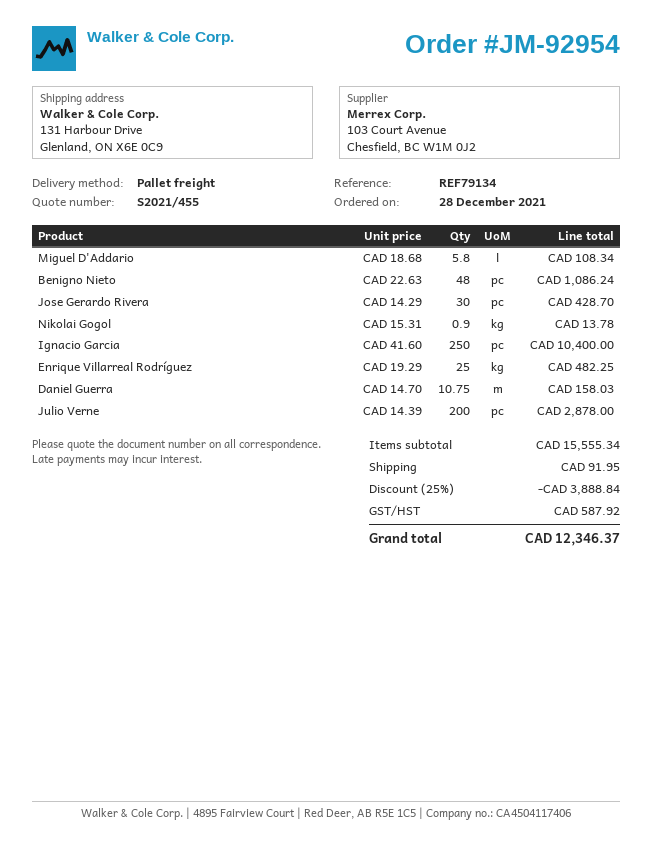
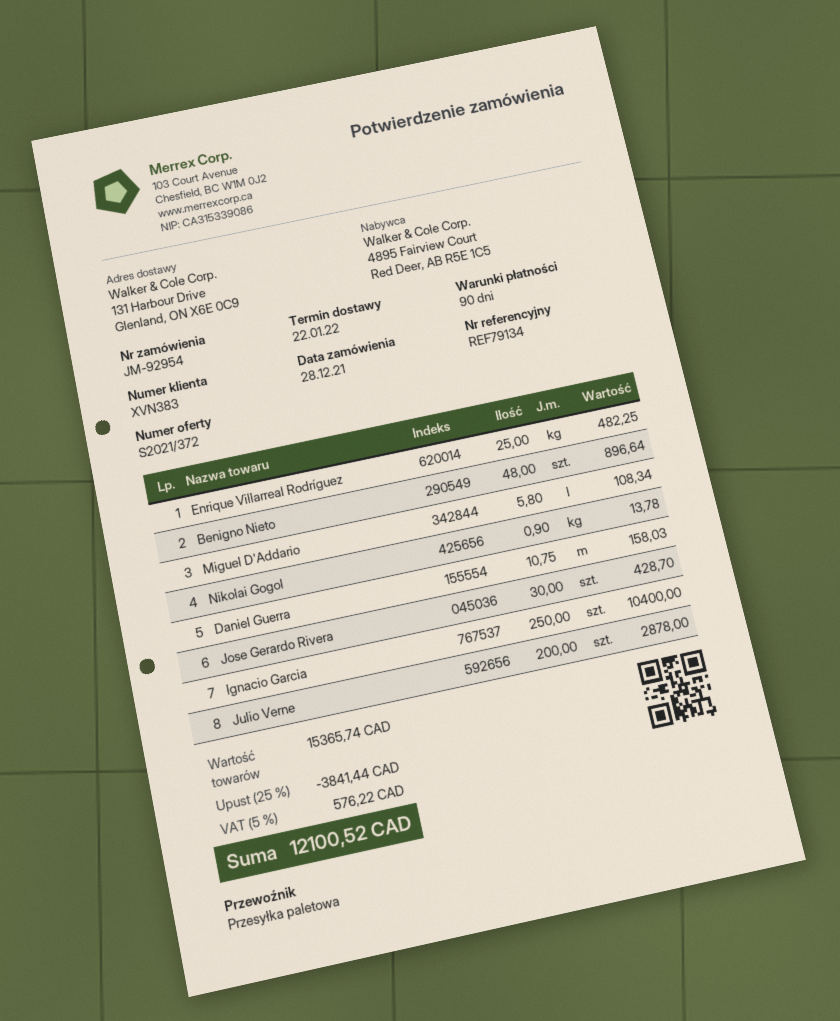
quote number: S2021/455 -> S2021/372
Benigno Nieto: 48 for 1086.24 -> 48 for 896.64
subtotal: 15555.34 -> 15365.74
discount: 25% = 3888.84 -> 25% = 3841.44
shipping: 91.95 -> none
tax: 587.92 -> 576.22
total: 12346.37 -> 12100.52

